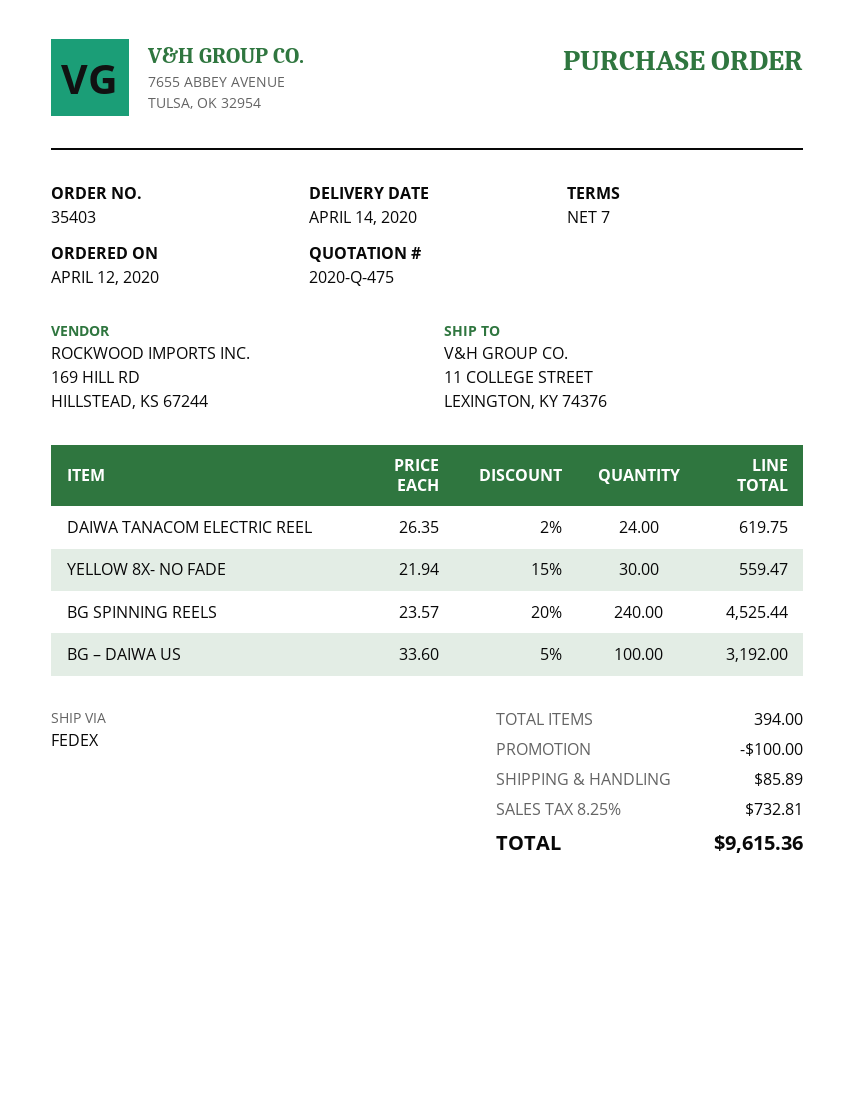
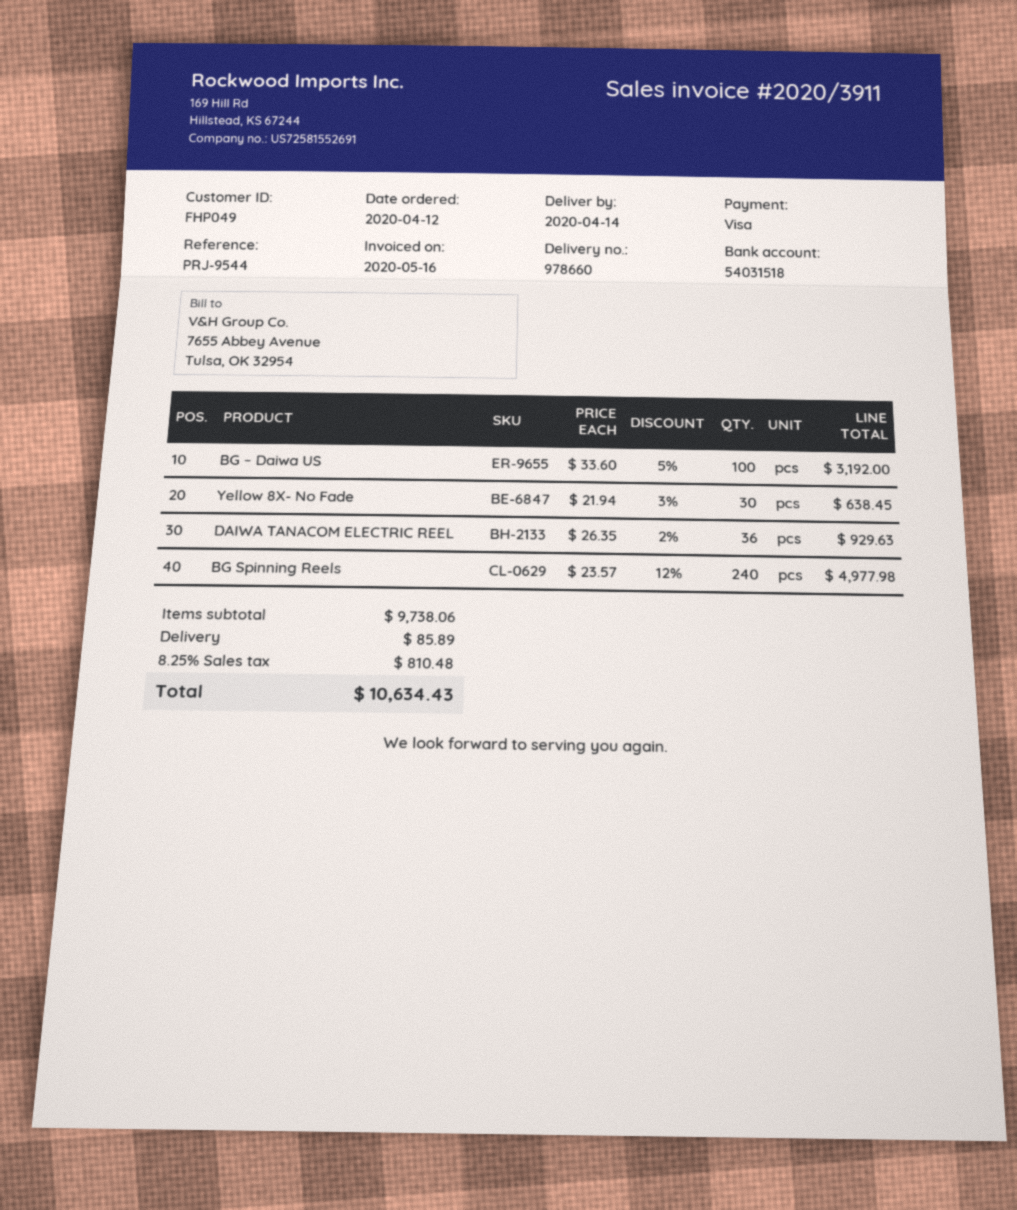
DAIWA TANACOM ELECTRIC REEL: 24 x 26.35 - 2% = 619.75 -> 36 x 26.35 - 2% = 929.63
YELLOW 8X- NO FADE: 30 x 21.94 - 15% = 559.47 -> 30 x 21.94 - 3% = 638.45
BG SPINNING REELS: 240 x 23.57 - 20% = 4525.44 -> 240 x 23.57 - 12% = 4977.98
discount: 100.00 -> none
tax: 8.25% = 732.81 -> 8.25% = 810.48
total: 9615.36 -> 10634.43

